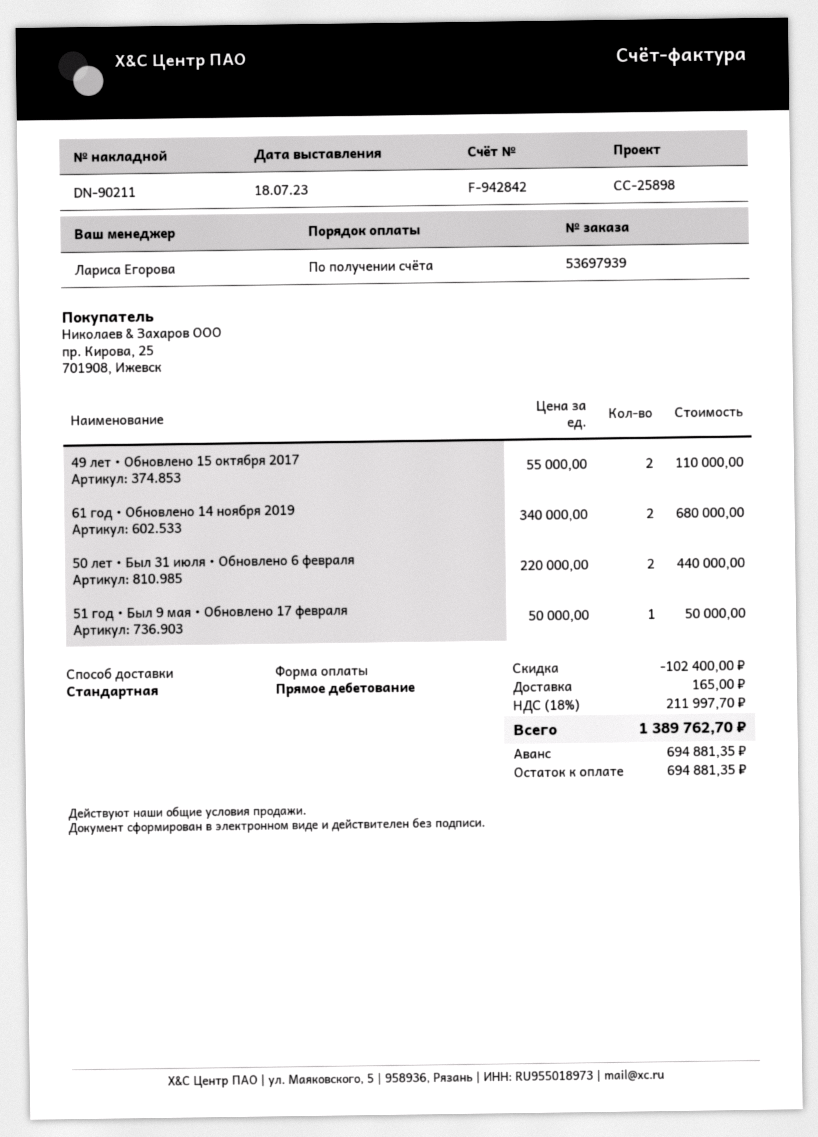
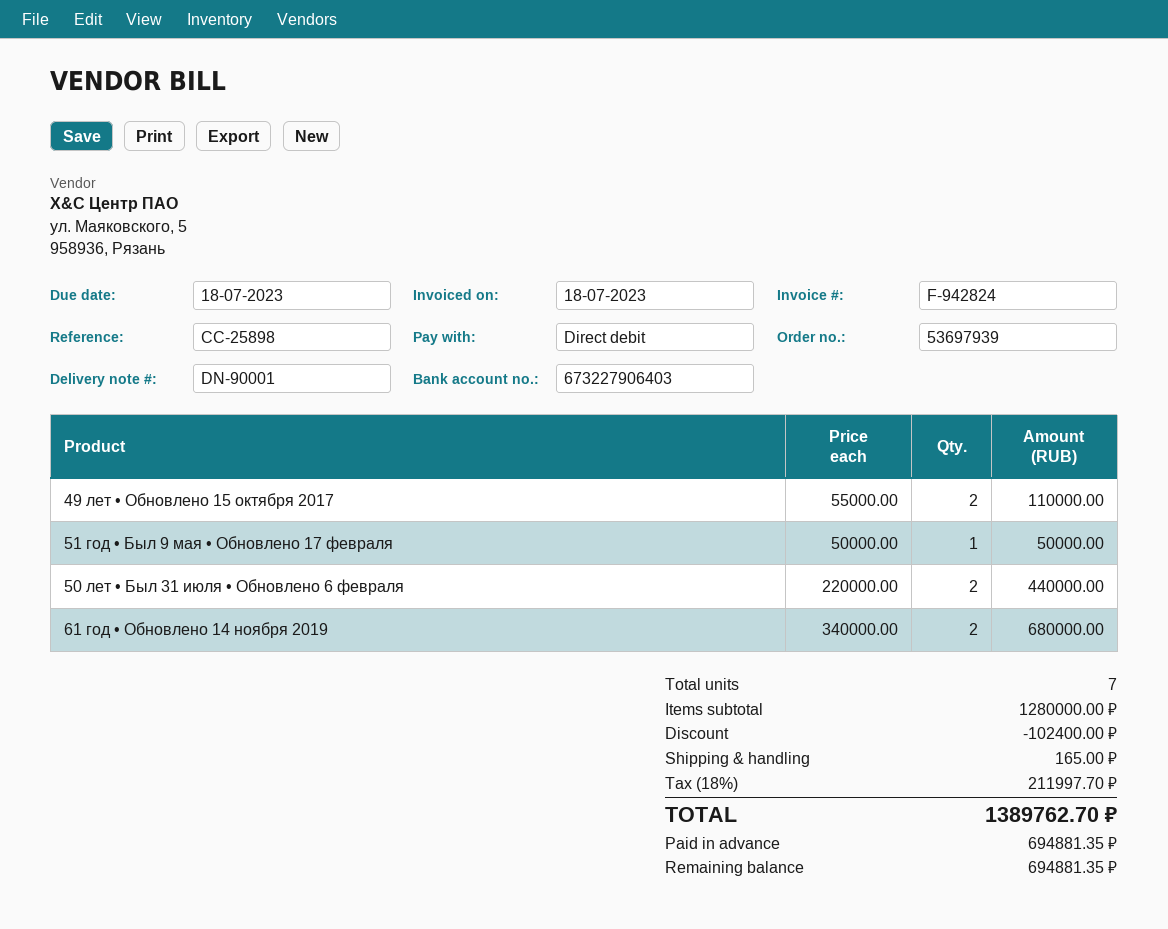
delivery note number: DN-90211 -> DN-90001
invoice number: F-942842 -> F-942824

